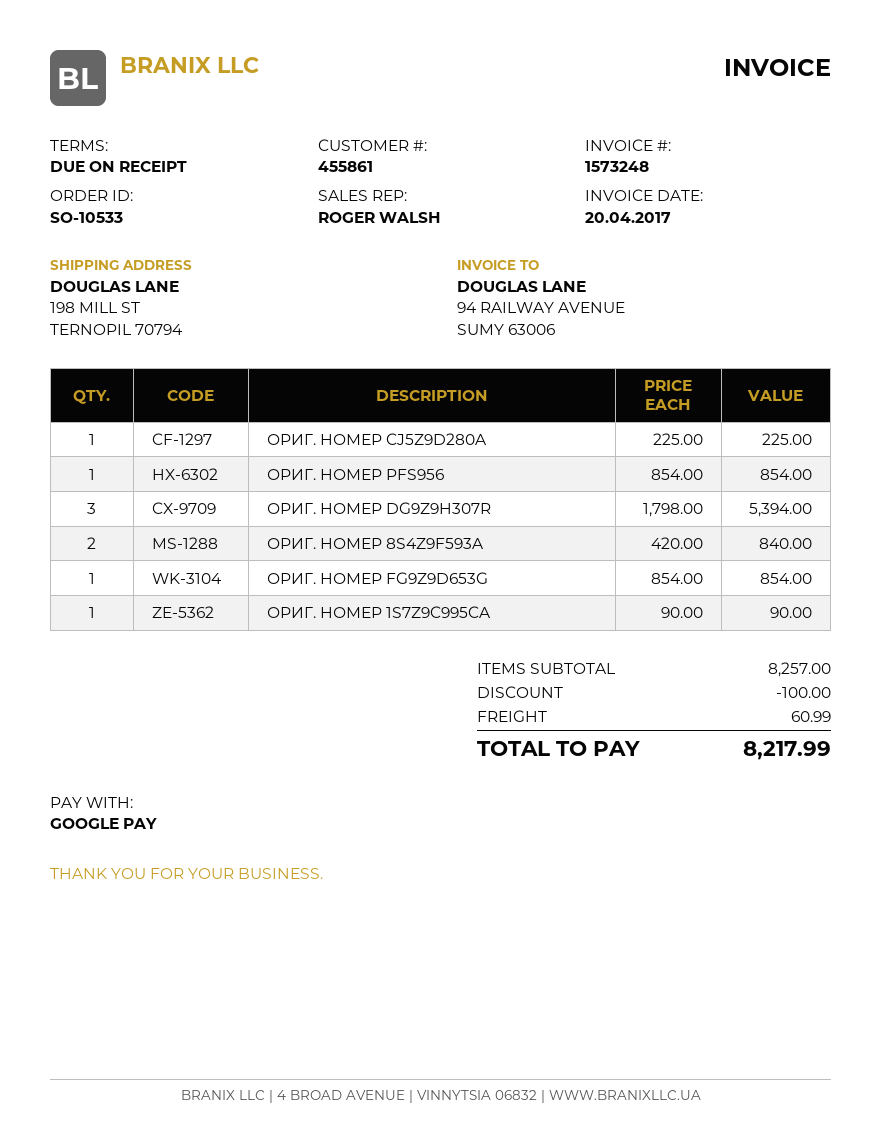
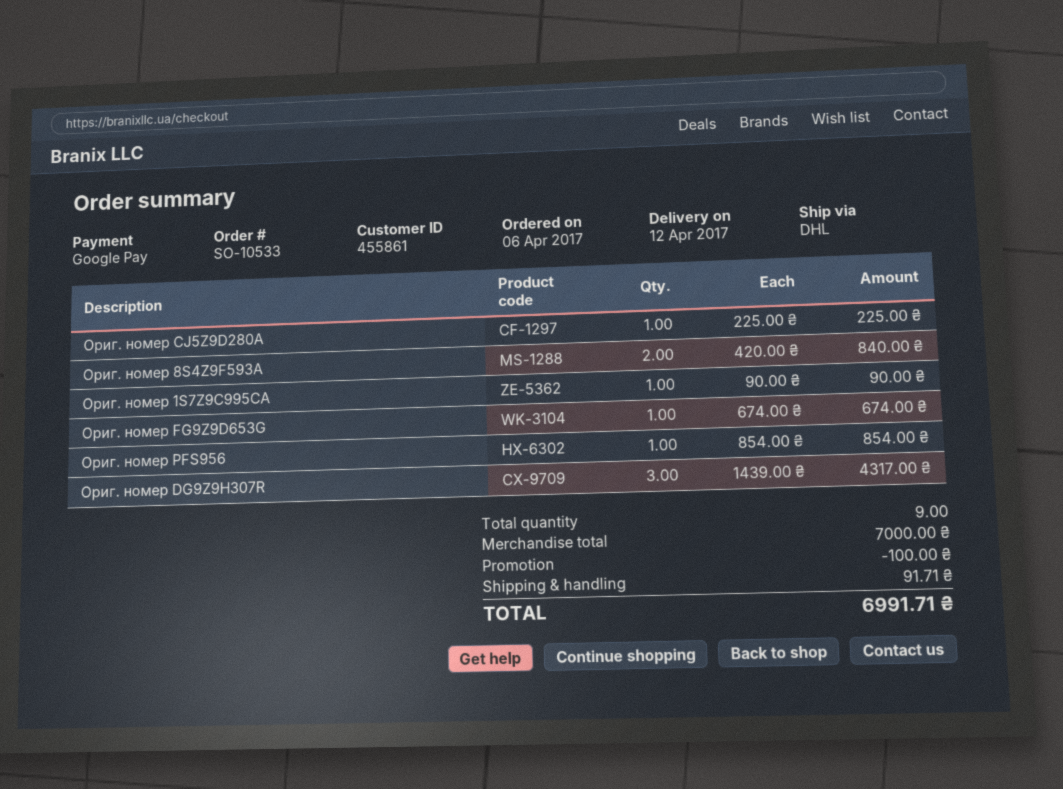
ОРИГ. НОМЕР DG9Z9H307R: 3 x 1798.00 = 5394.00 -> 3 x 1439.00 = 4317.00
ОРИГ. НОМЕР FG9Z9D653G: 1 x 854.00 = 854.00 -> 1 x 674.00 = 674.00
subtotal: 8257.00 -> 7000.00
shipping: 60.99 -> 91.71
total: 8217.99 -> 6991.71

